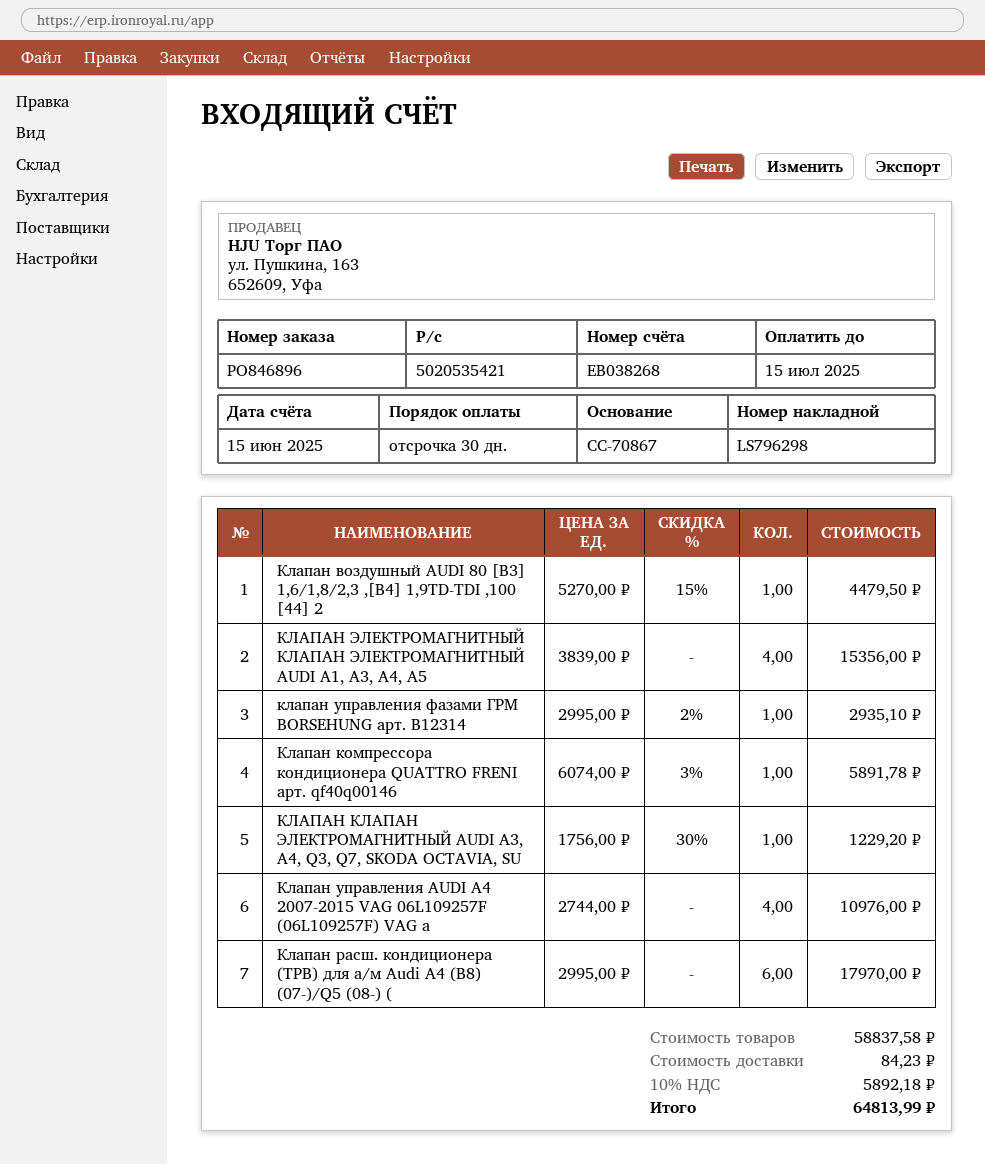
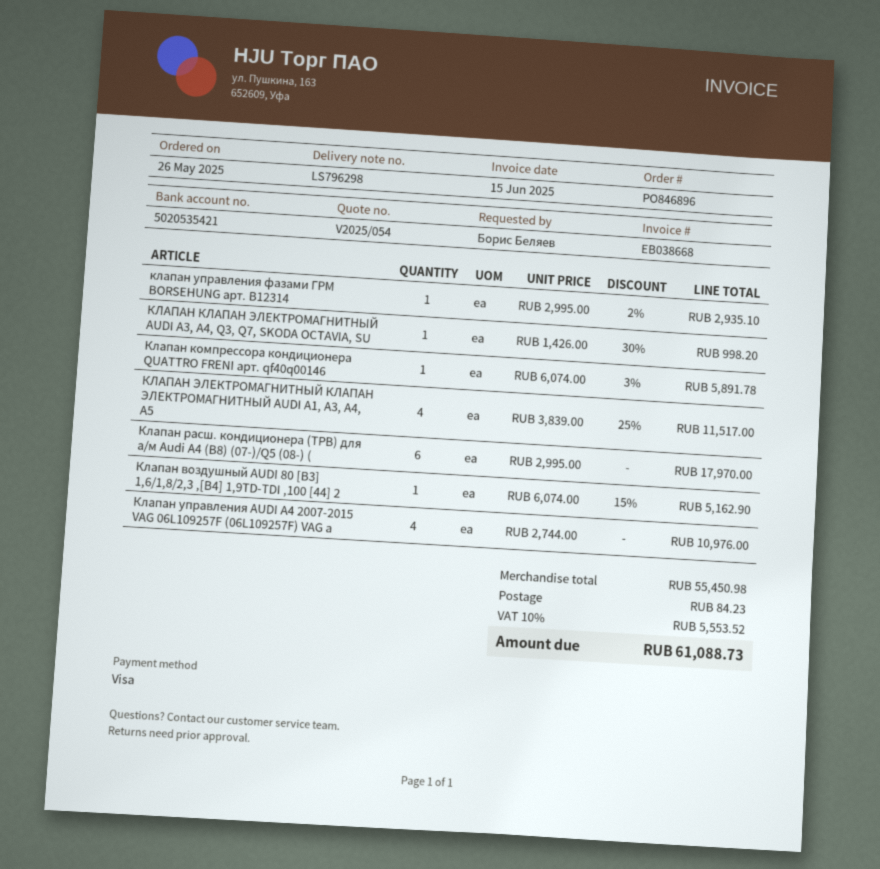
invoice number: EB038268 -> EB038668
Клапан воздушный AUDI 80 [B3] 1,6/1,8/2,3 ,[B4] 1,9TD-TDI ,100 [44] 2: 1 x 5270.00 - 15% = 4479.50 -> 1 x 6074.00 - 15% = 5162.90
КЛАПАН ЭЛЕКТРОМАГНИТНЫЙ КЛАПАН ЭЛЕКТРОМАГНИТНЫЙ AUDI A1, A3, A4, A5: 4 x 3839.00 = 15356.00 -> 4 x 3839.00 - 25% = 11517.00
КЛАПАН КЛАПАН ЭЛЕКТРОМАГНИТНЫЙ AUDI A3, A4, Q3, Q7, SKODA OCTAVIA, SU: 1 x 1756.00 - 30% = 1229.20 -> 1 x 1426.00 - 30% = 998.20
subtotal: 58837.58 -> 55450.98
tax: 10% = 5892.18 -> 10% = 5553.52
total: 64813.99 -> 61088.73

